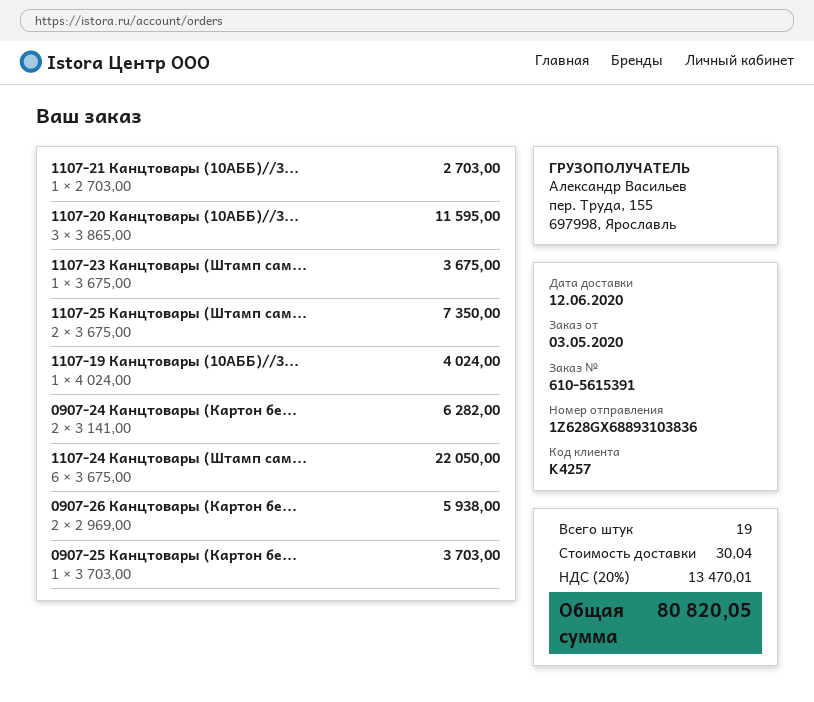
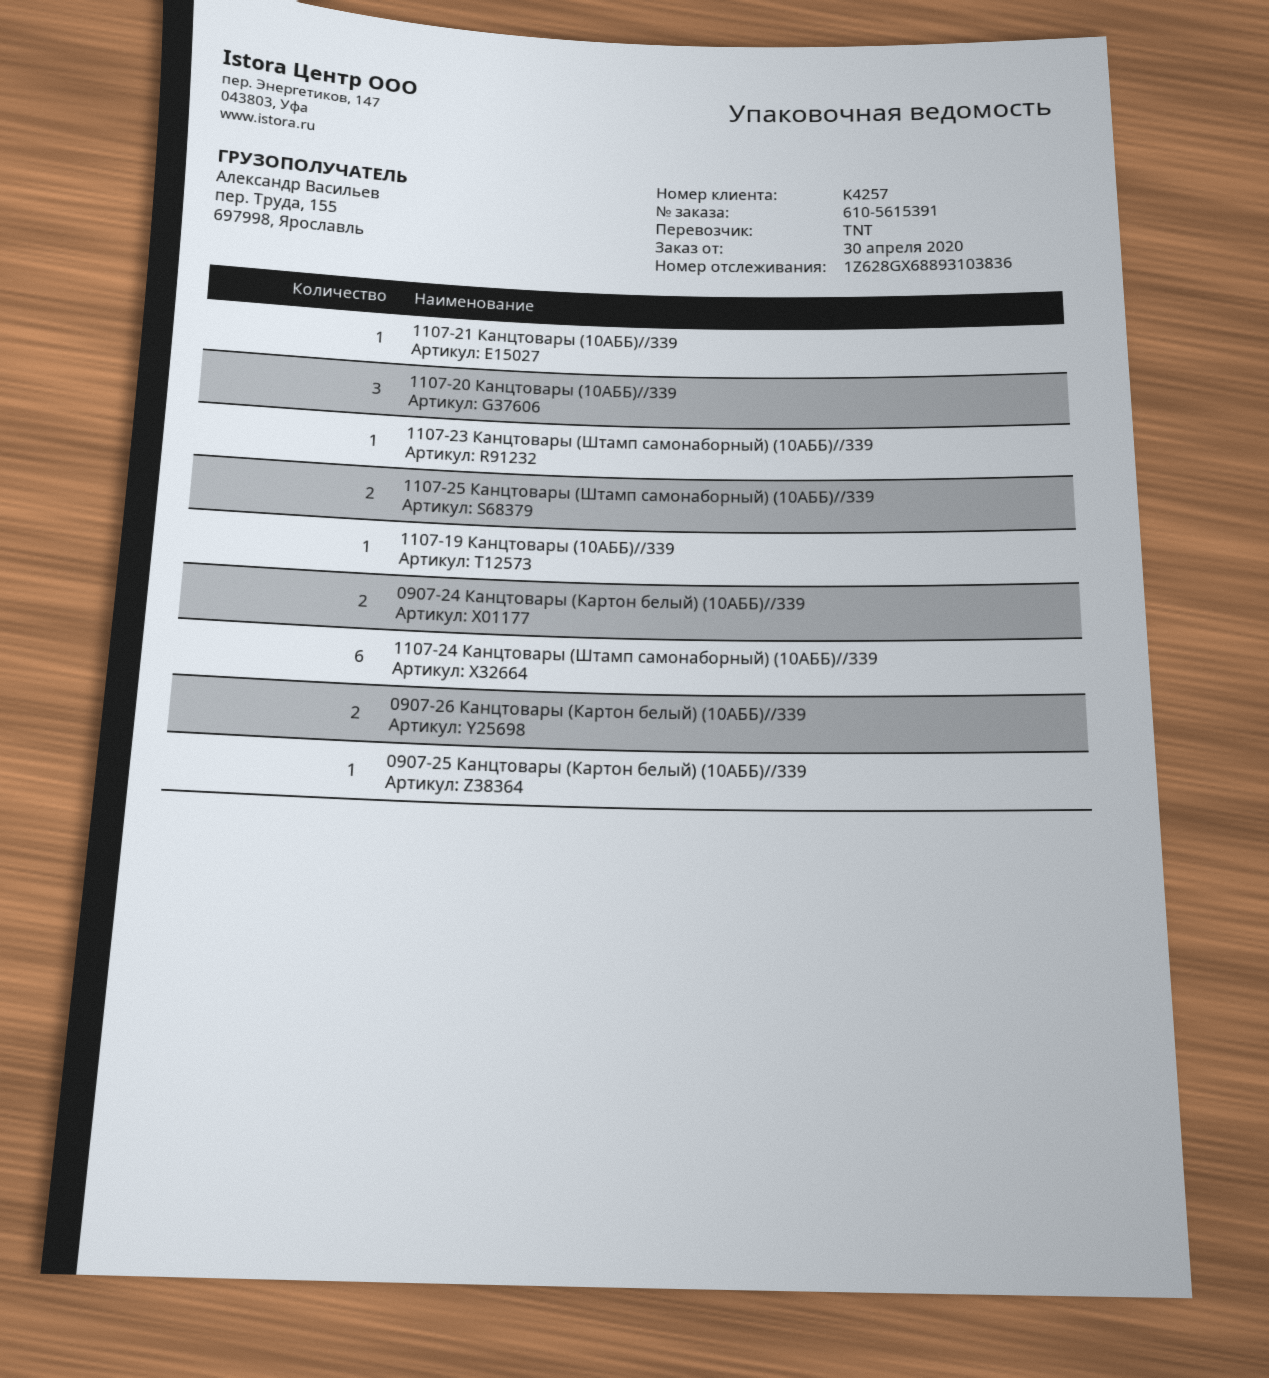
order date: 2020-05-03 -> 2020-04-30

